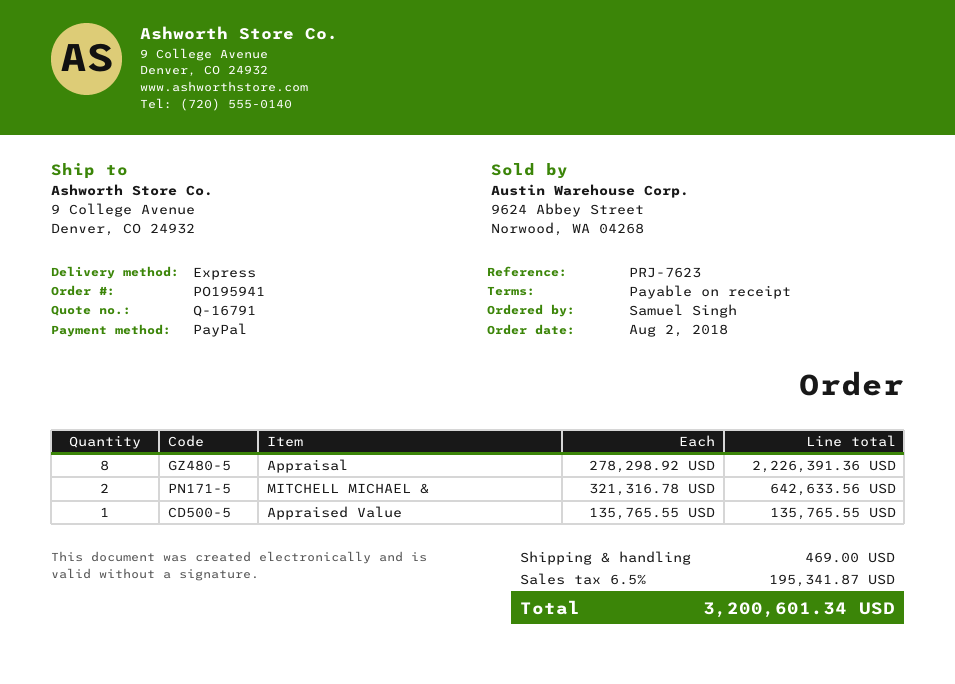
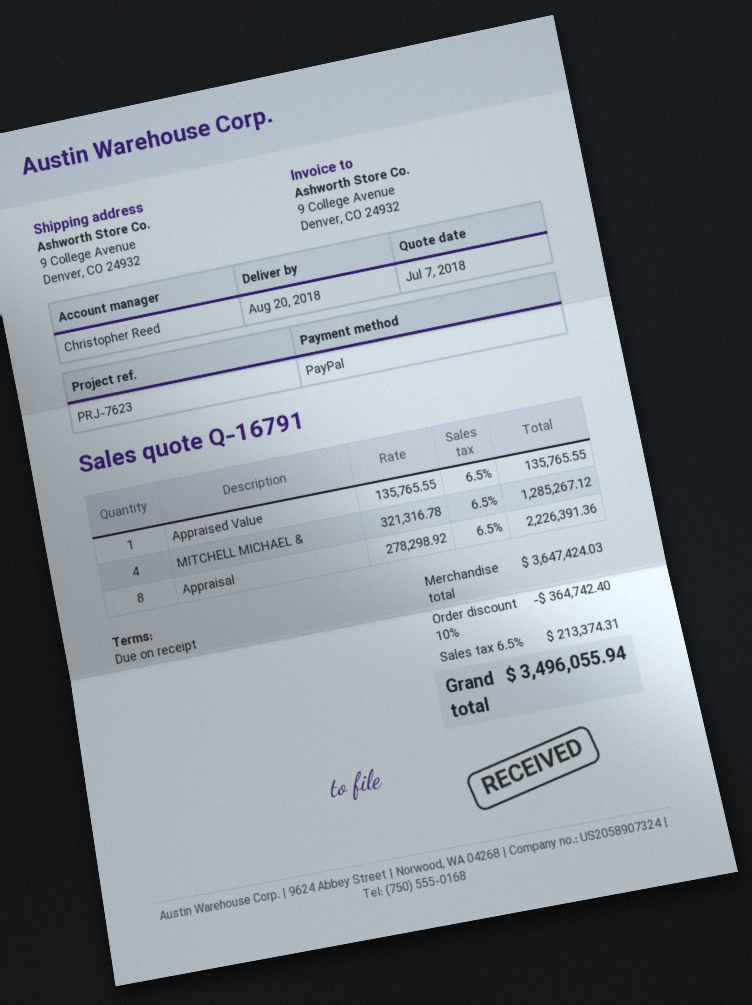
MITCHELL MICHAEL &: 2 x 321316.78 = 642633.56 -> 4 x 321316.78 = 1285267.12
discount: none -> 10% = 364742.40
shipping: 469.00 -> none
tax: 6.5% = 195341.87 -> 6.5% = 213374.31
total: 3200601.34 -> 3496055.94

